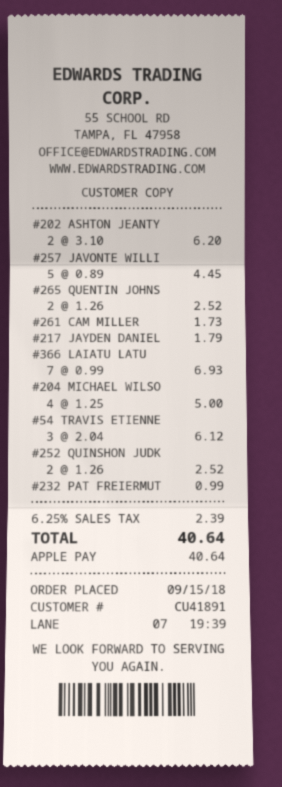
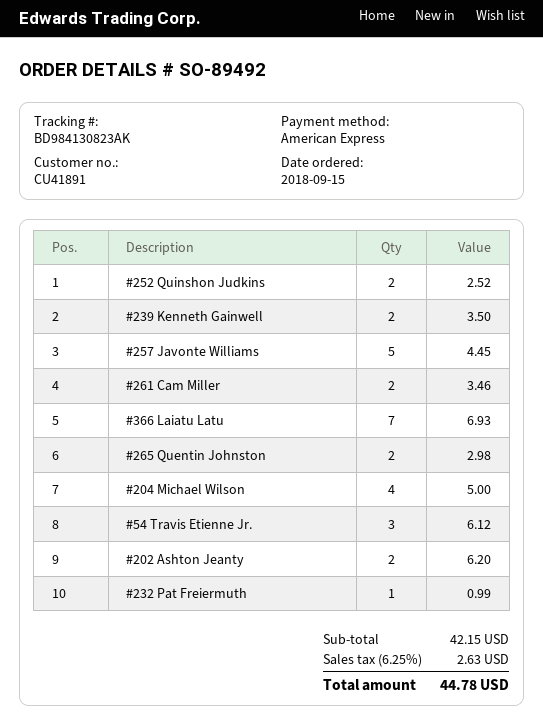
payment method: Apple Pay -> American Express
#265 QUENTIN JOHNS: 2 for 2.52 -> 2 for 2.98
#261 CAM MILLER: 1 for 1.73 -> 2 for 3.46
#217 JAYDEN DANIEL: 1 for 1.79 -> none
#239 Kenneth Gainwell: none -> 2 for 3.50
tax: 6.25% = 2.39 -> 6.25% = 2.63
total: 40.64 -> 44.78

